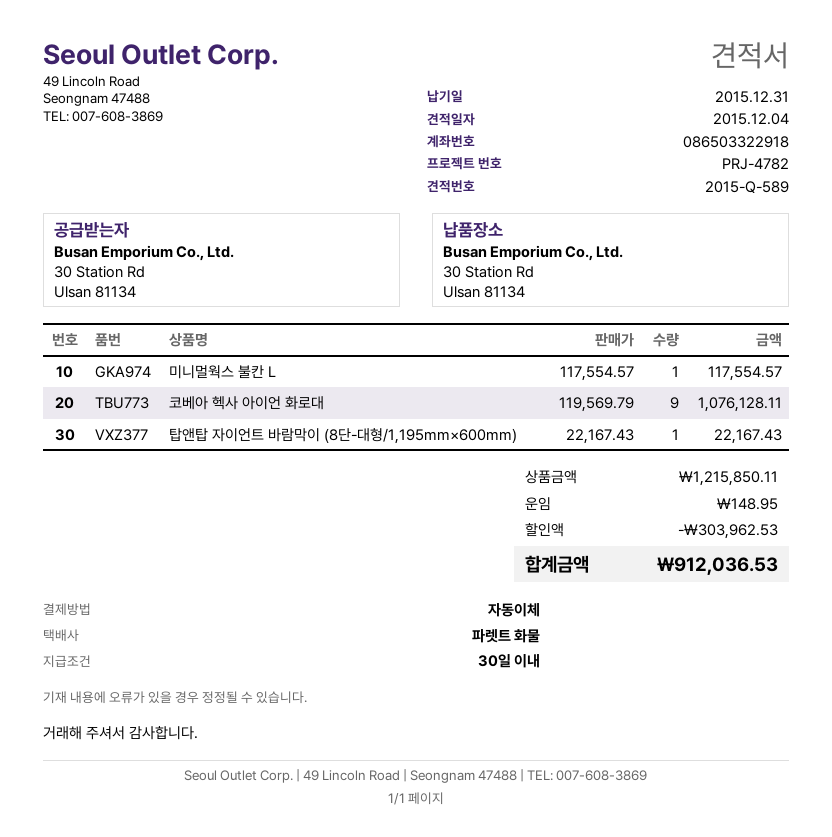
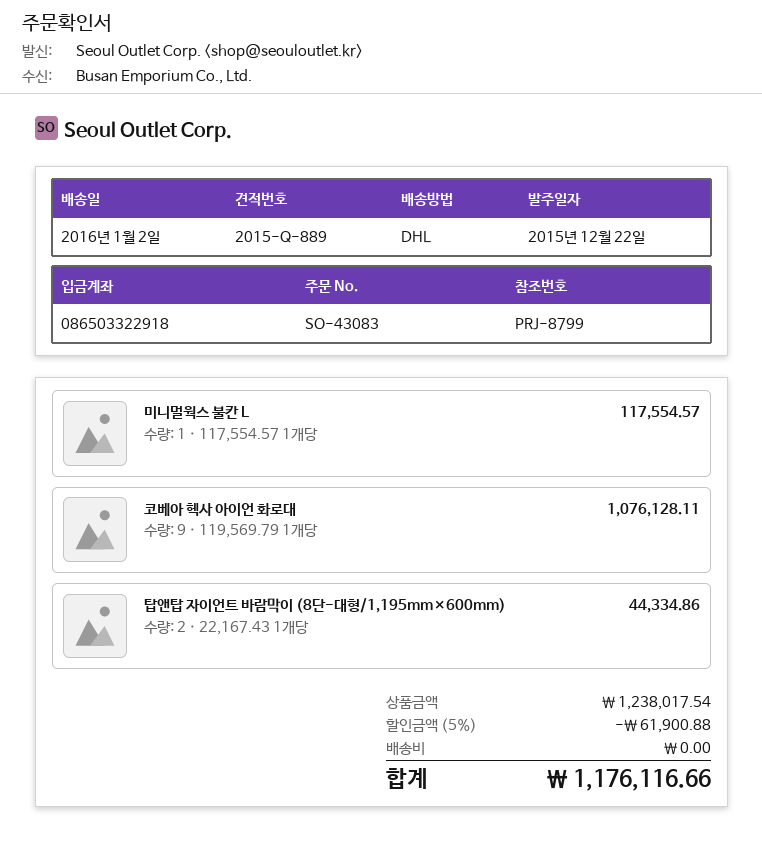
quote number: 2015-Q-589 -> 2015-Q-889
delivery date: 2015-12-31 -> 2016-01-02
reference: PRJ-4782 -> PRJ-8799
shipping method: pallet freight -> DHL
탑앤탑 자이언트 바람막이 (8단-대형/1,195mm×600mm): 1 x 22167.43 = 22167.43 -> 2 x 22167.43 = 44334.86
subtotal: 1215850.11 -> 1238017.54
discount: 303962.53 -> 61900.88
shipping: 148.95 -> 0.00
total: 912036.53 -> 1176116.66

